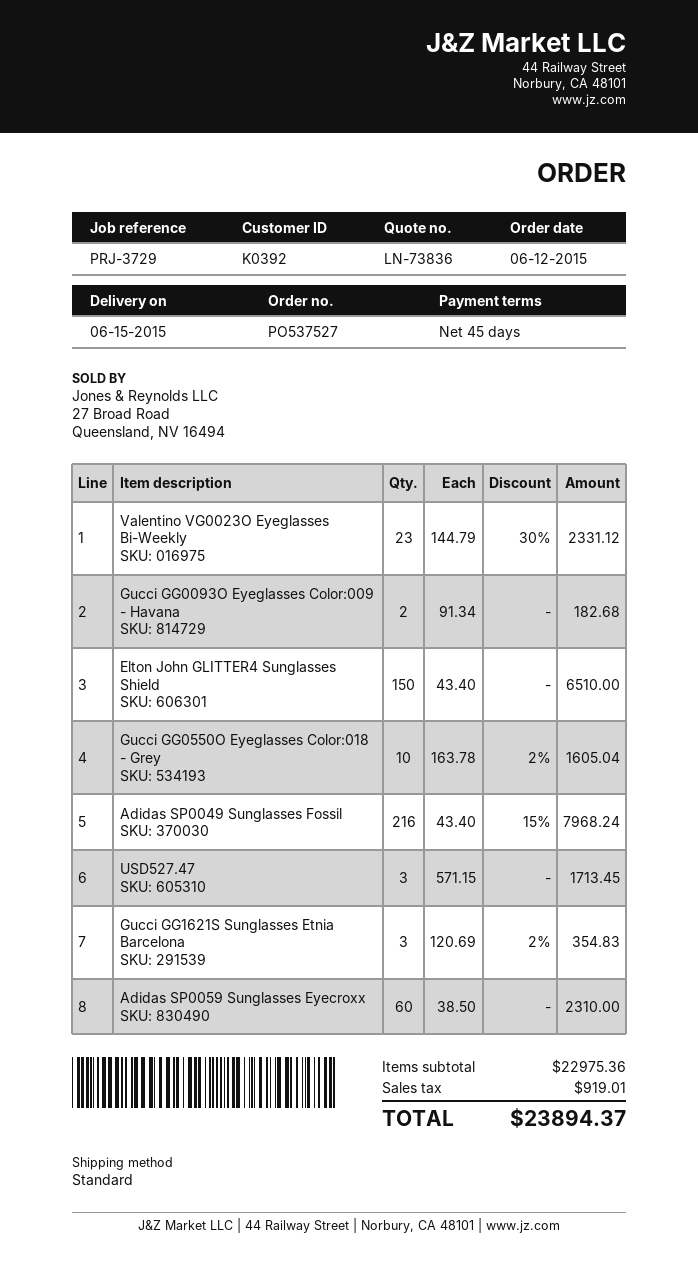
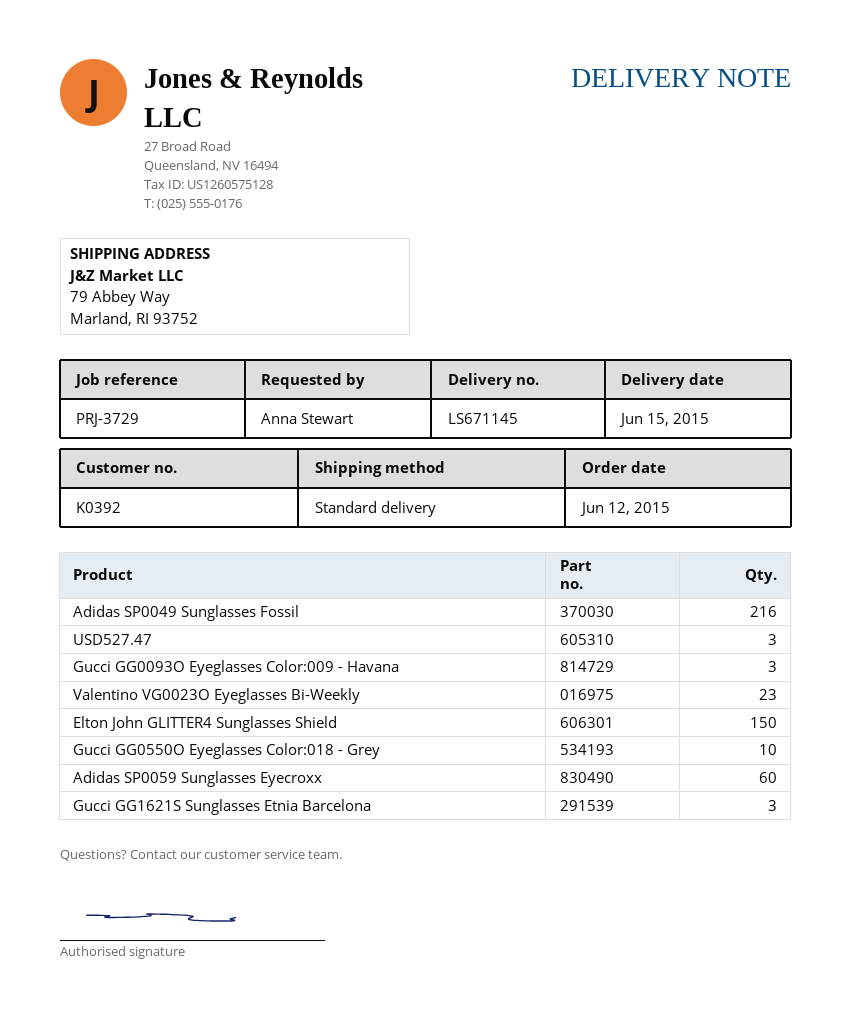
Gucci GG0093O Eyeglasses Color:009 - Havana: 2 -> 3

